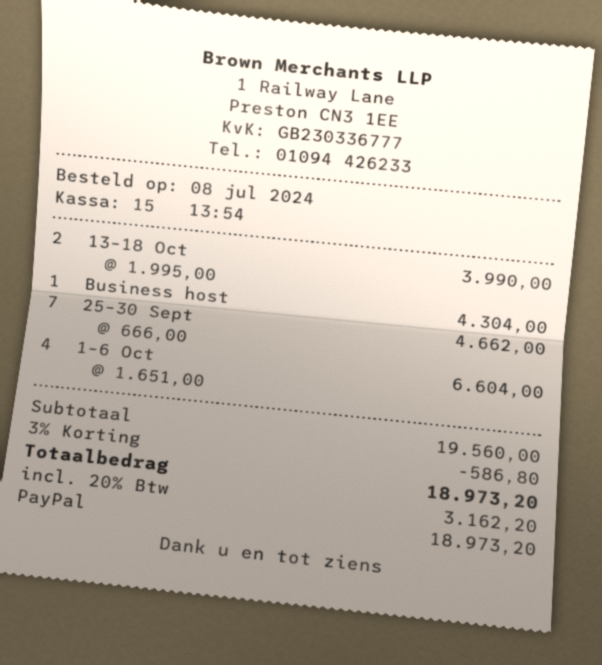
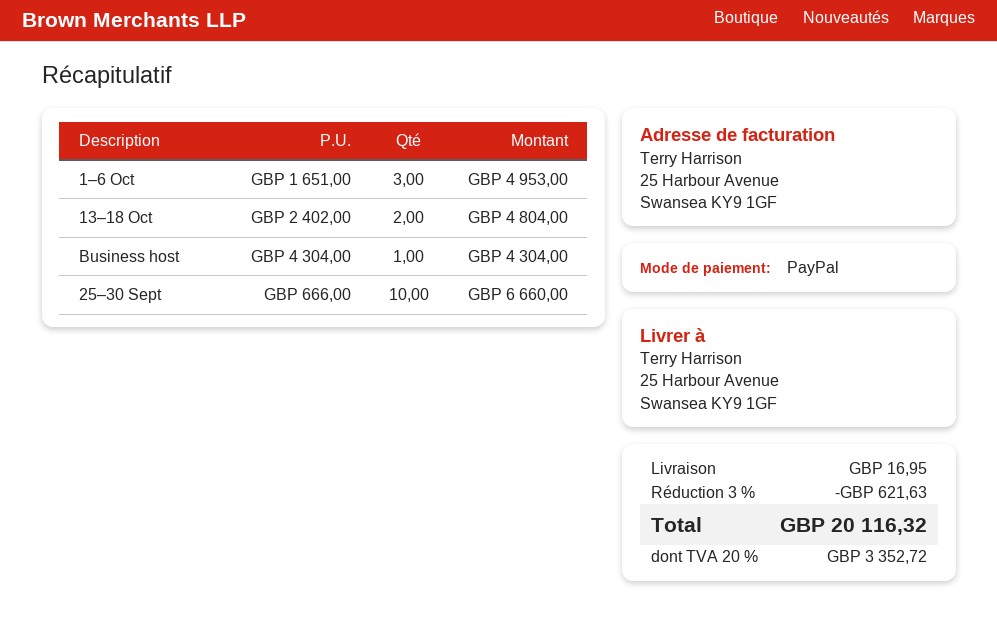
13–18 Oct: 2 x 1995.00 = 3990.00 -> 2 x 2402.00 = 4804.00
25–30 Sept: 7 x 666.00 = 4662.00 -> 10 x 666.00 = 6660.00
1–6 Oct: 4 x 1651.00 = 6604.00 -> 3 x 1651.00 = 4953.00
discount: 3% = 586.80 -> 3% = 621.63
shipping: none -> 16.95
tax: 20% = 3162.20 -> 20% = 3352.72
total: 18973.20 -> 20116.32

